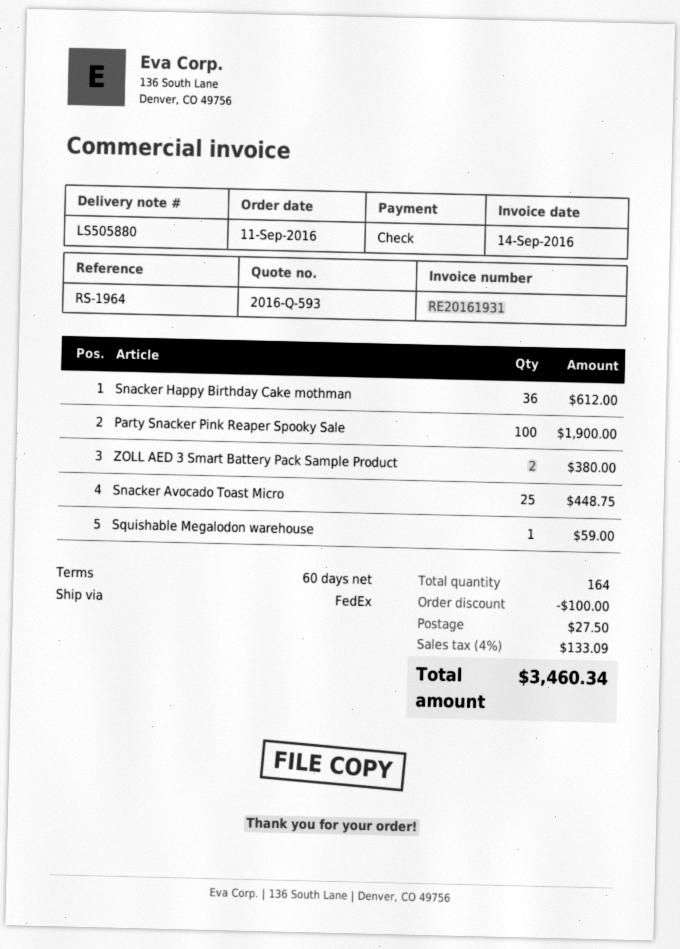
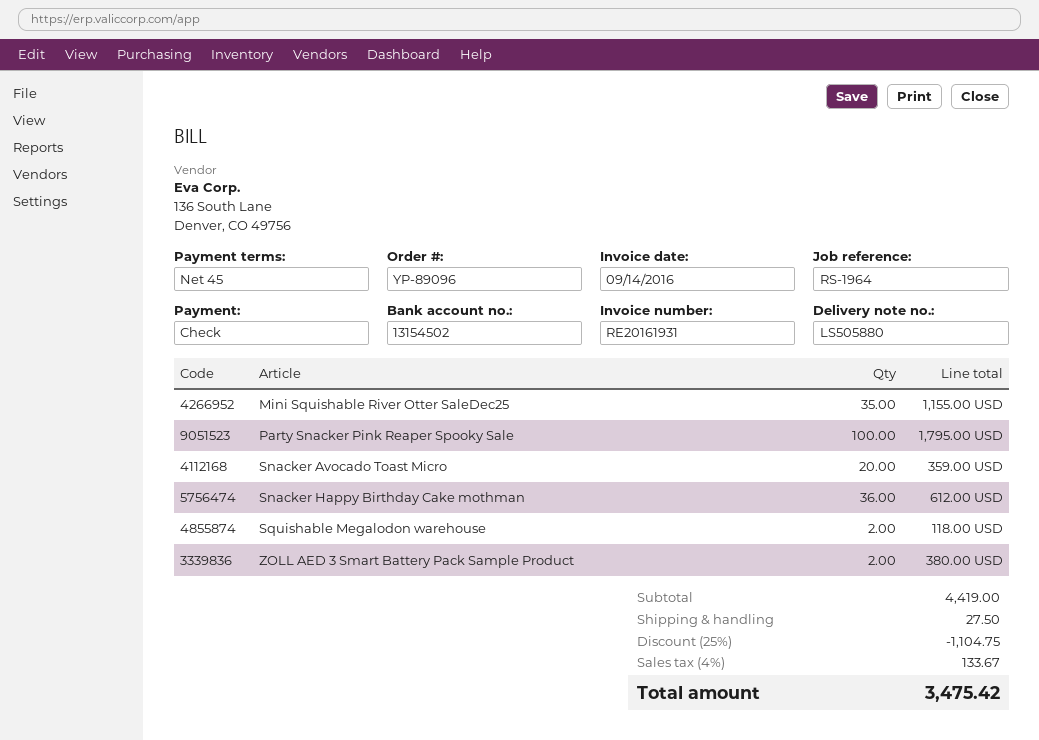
payment terms: 60 days -> 45 days
Party Snacker Pink Reaper Spooky Sale: 100 for 1900.00 -> 100 for 1795.00
Snacker Avocado Toast Micro: 25 for 448.75 -> 20 for 359.00
Squishable Megalodon warehouse: 1 for 59.00 -> 2 for 118.00
Mini Squishable River Otter SaleDec25: none -> 35 for 1155.00
discount: 100.00 -> 1104.75
tax: 4% = 133.09 -> 4% = 133.67
total: 3460.34 -> 3475.42

